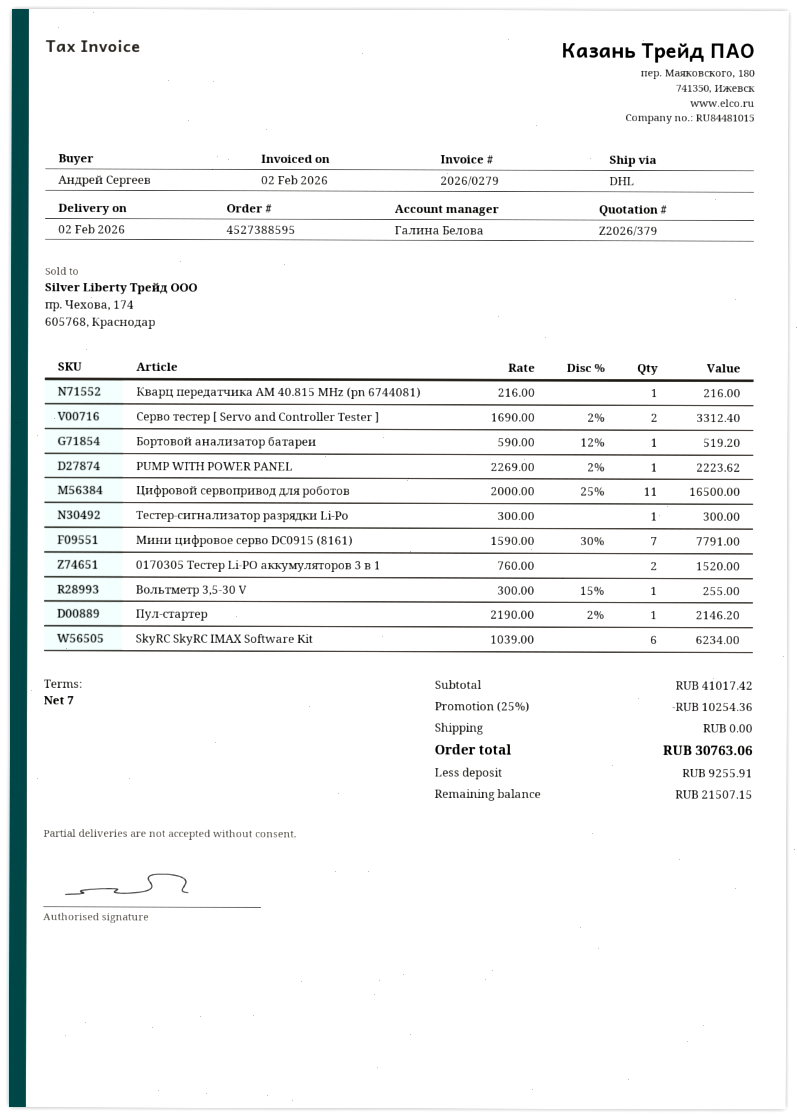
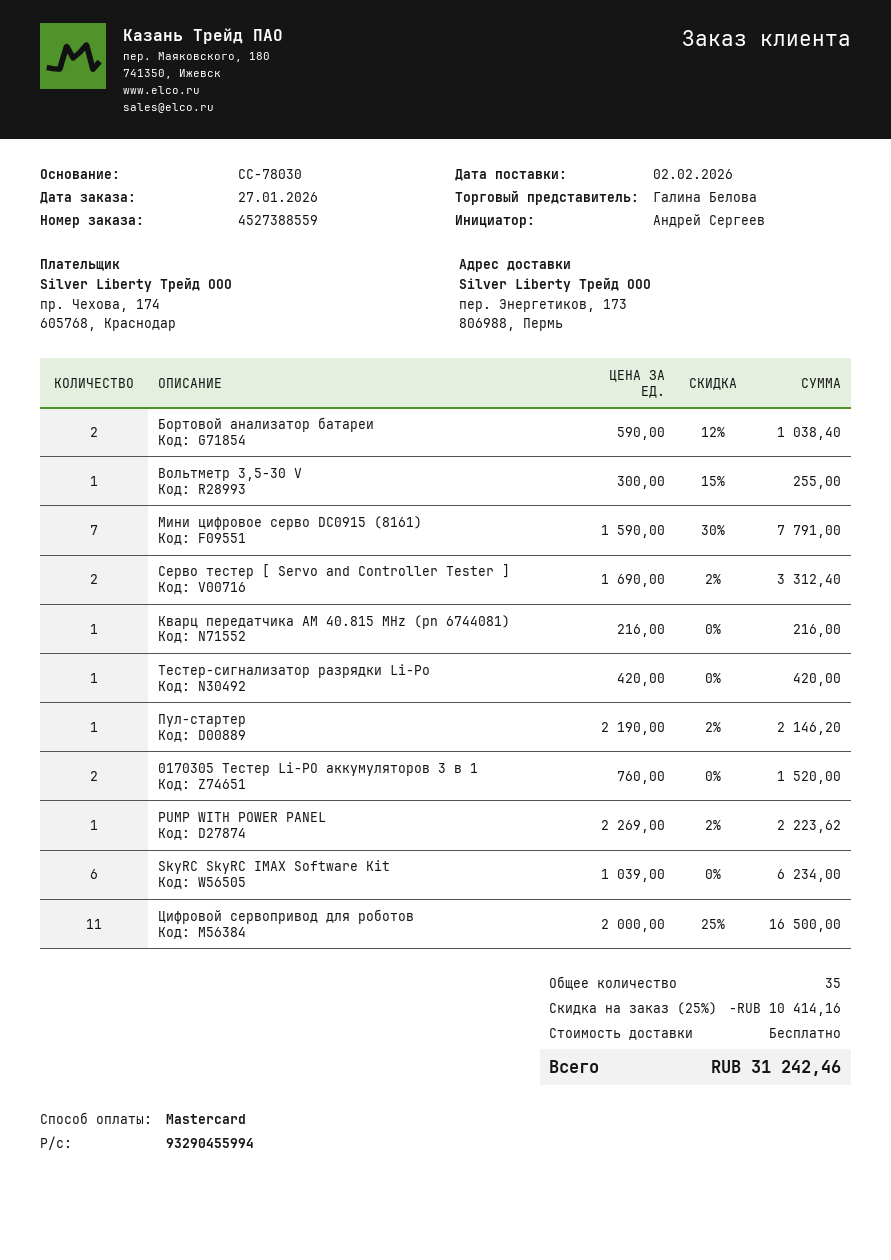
order number: 4527388595 -> 4527388559
Бортовой анализатор батареи: 1 x 590.00 - 12% = 519.20 -> 2 x 590.00 - 12% = 1038.40
Тестер-сигнализатор разрядки Li-Po: 1 x 300.00 = 300.00 -> 1 x 420.00 = 420.00
discount: 25% = 10254.36 -> 25% = 10414.16
total: 30763.06 -> 31242.46

